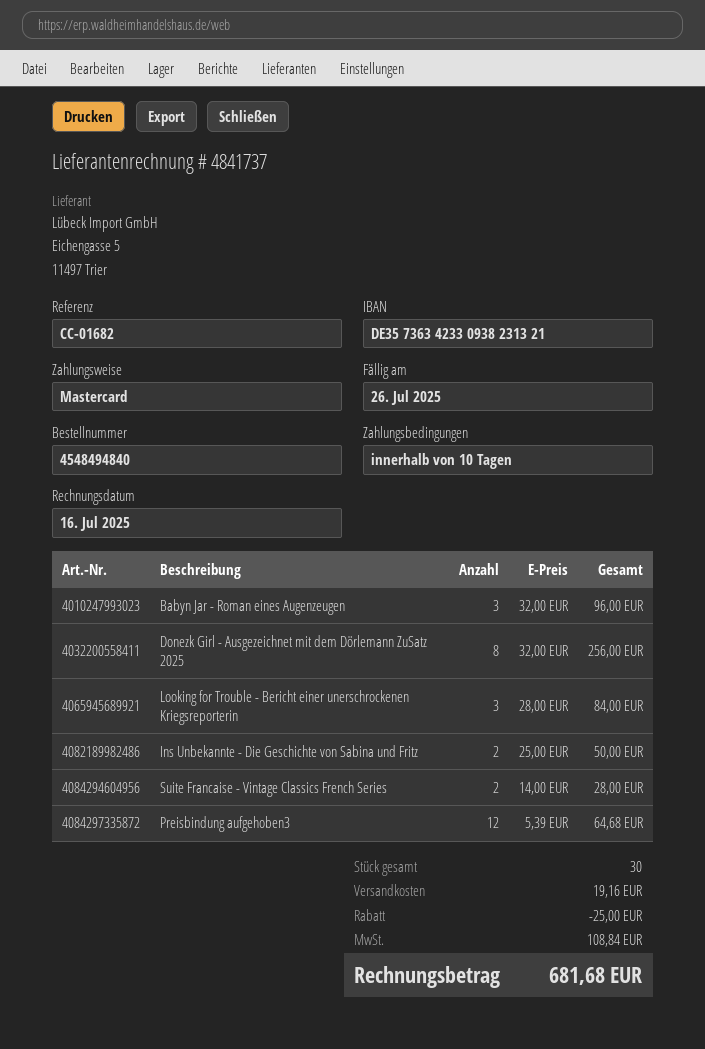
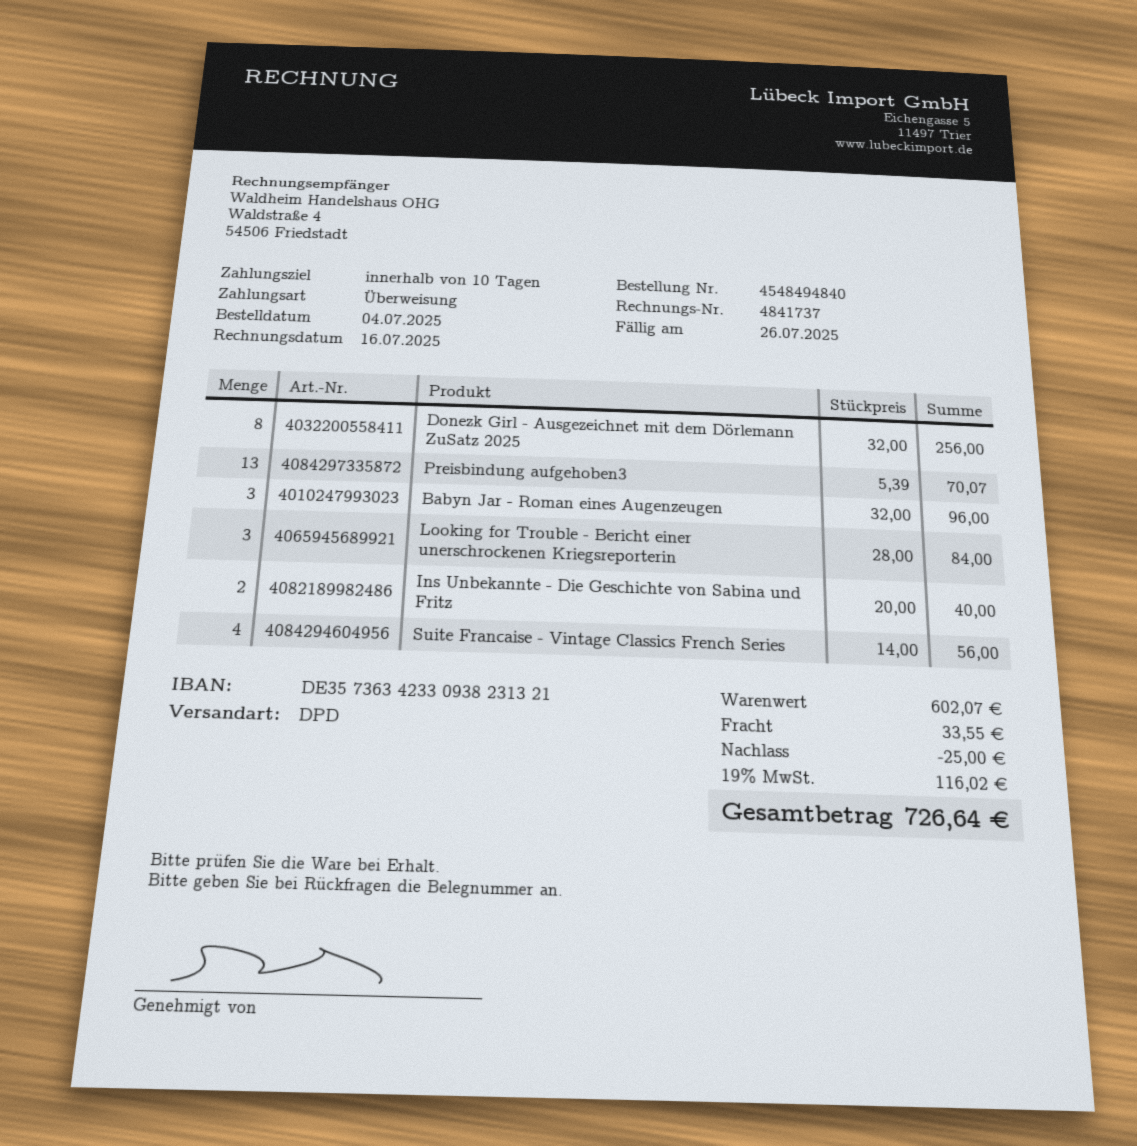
payment method: Mastercard -> bank transfer
Ins Unbekannte - Die Geschichte von Sabina und Fritz: 2 x 25.00 = 50.00 -> 2 x 20.00 = 40.00
Suite Francaise - Vintage Classics French Series: 2 x 14.00 = 28.00 -> 4 x 14.00 = 56.00
Preisbindung aufgehoben3: 12 x 5.39 = 64.68 -> 13 x 5.39 = 70.07
shipping: 19.16 -> 33.55
tax: 108.84 -> 116.02
total: 681.68 -> 726.64

